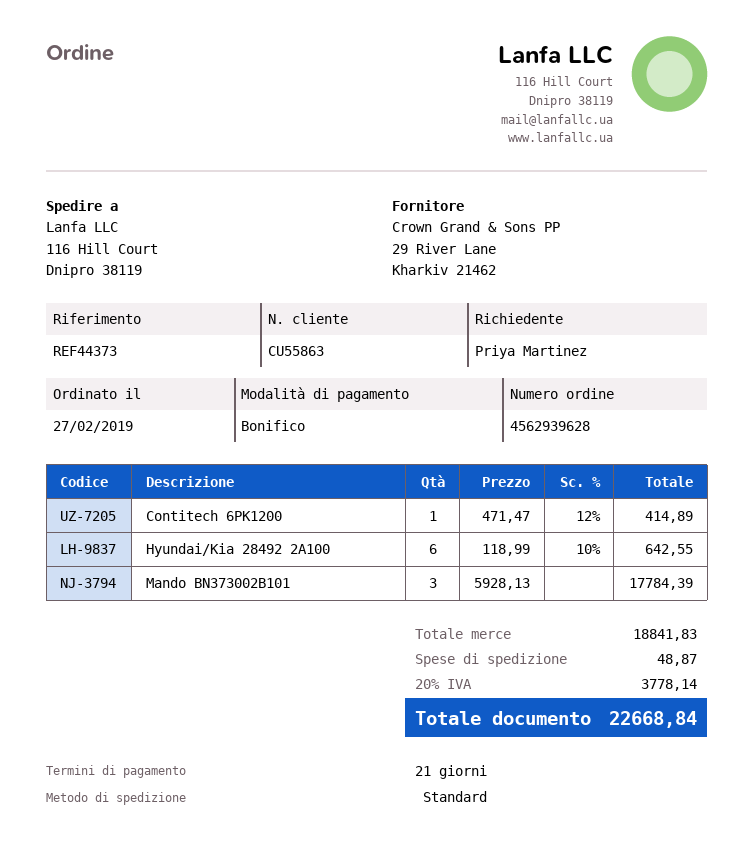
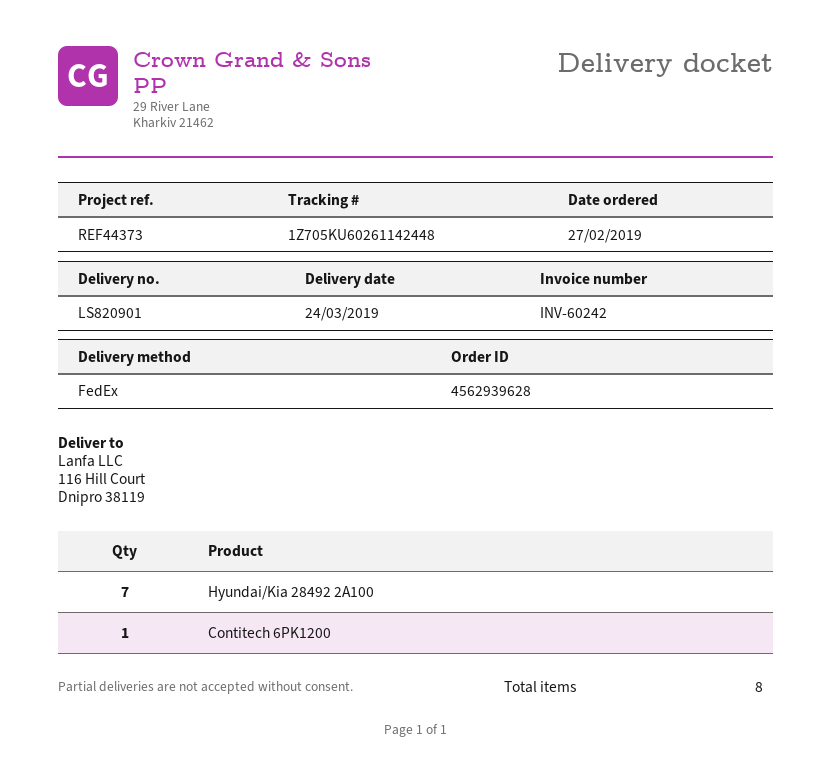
shipping method: standard -> FedEx
Hyundai/Kia 28492 2A100: 6 -> 7
Mando BN373002B101: 3 -> none

